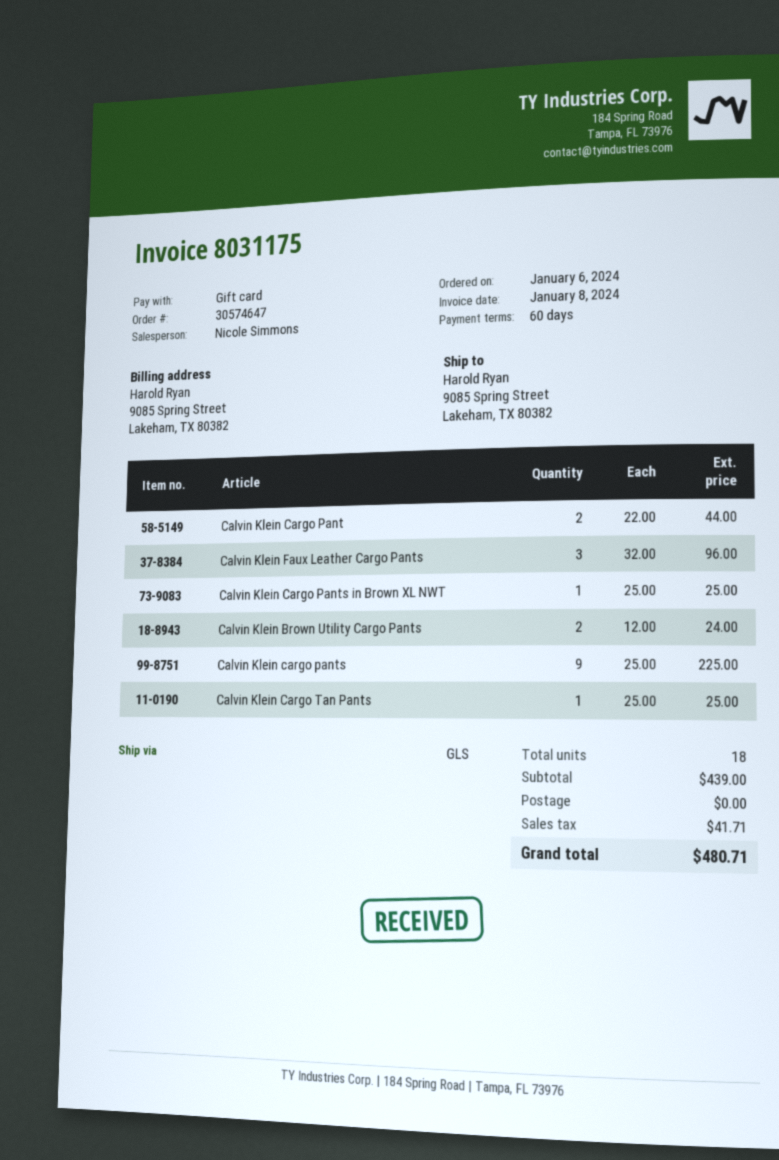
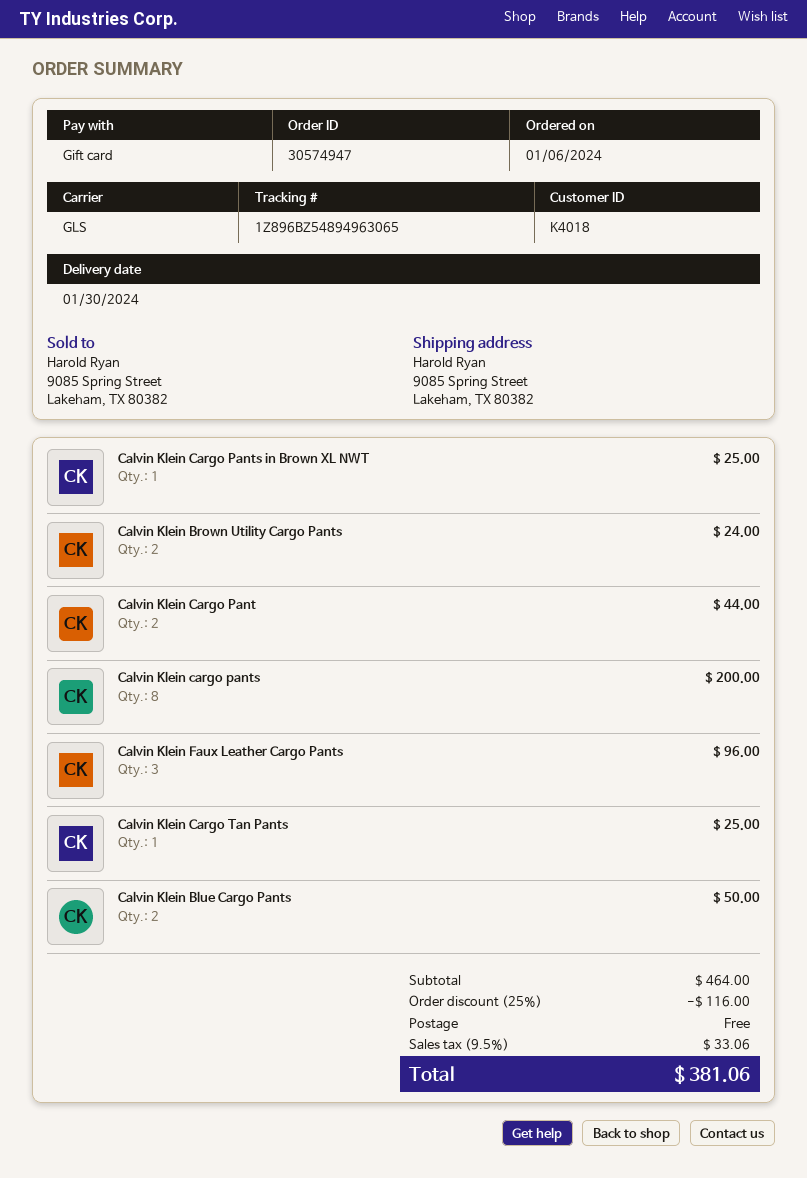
order number: 30574647 -> 30574947
Calvin Klein cargo pants: 9 for 225.00 -> 8 for 200.00
Calvin Klein Blue Cargo Pants: none -> 2 for 50.00
subtotal: 439.00 -> 464.00
discount: none -> 25% = 116.00
tax: 41.71 -> 33.06
total: 480.71 -> 381.06

